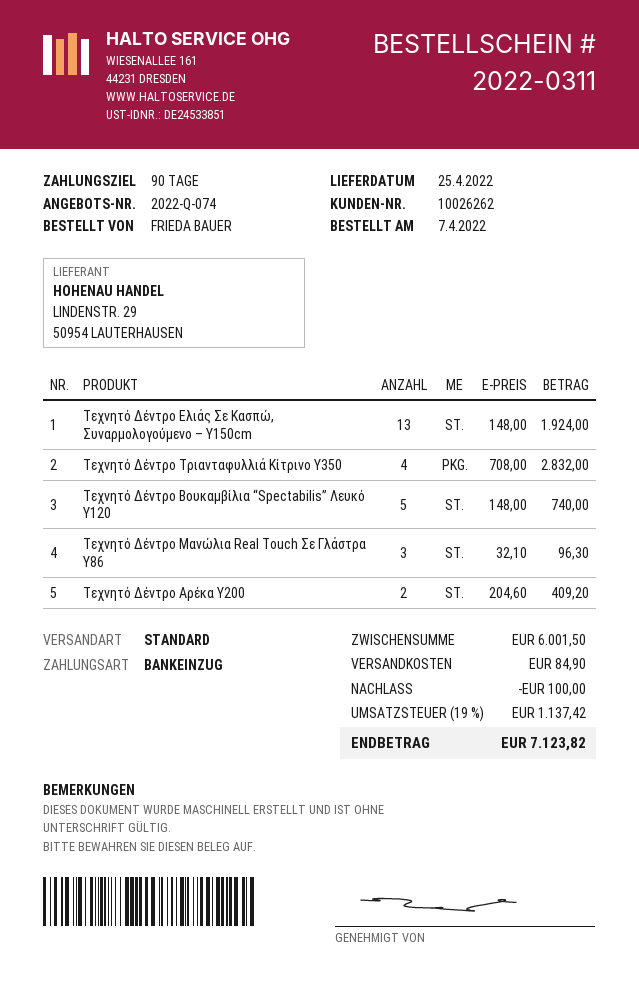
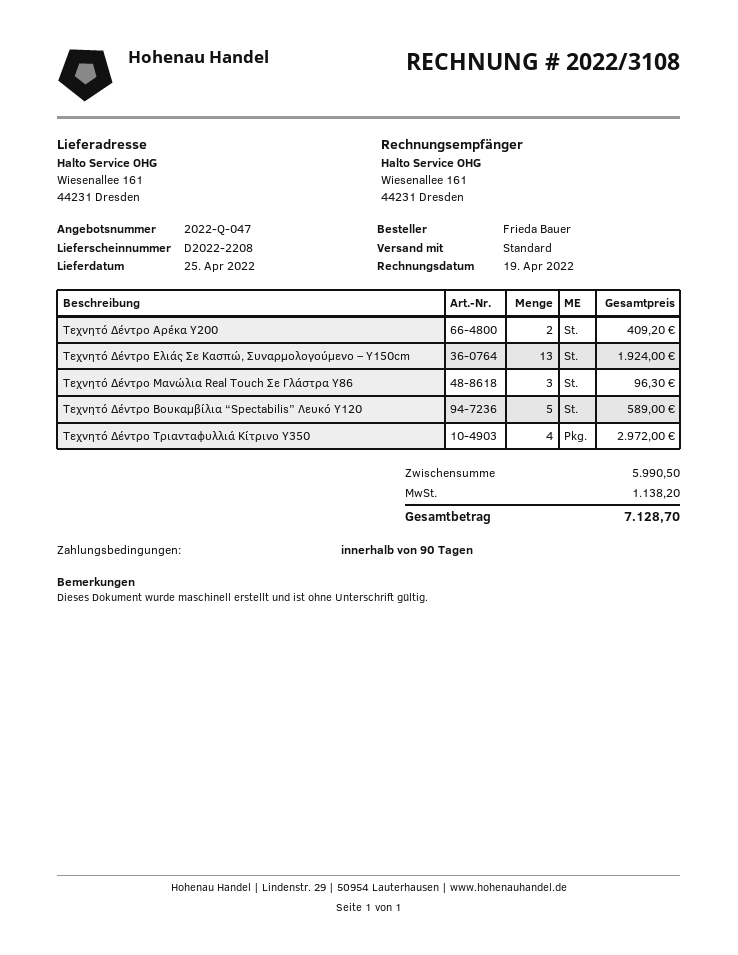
quote number: 2022-Q-074 -> 2022-Q-047
Τεχνητό Δέντρο Τριανταφυλλιά Κίτρινο Υ350: 4 for 2832.00 -> 4 for 2972.00
Τεχνητό Δέντρο Βουκαμβίλια “Spectabilis” Λευκό Υ120: 5 for 740.00 -> 5 for 589.00
subtotal: 6001.50 -> 5990.50
discount: 100.00 -> none
shipping: 84.90 -> none
tax: 1137.42 -> 1138.20
total: 7123.82 -> 7128.70

